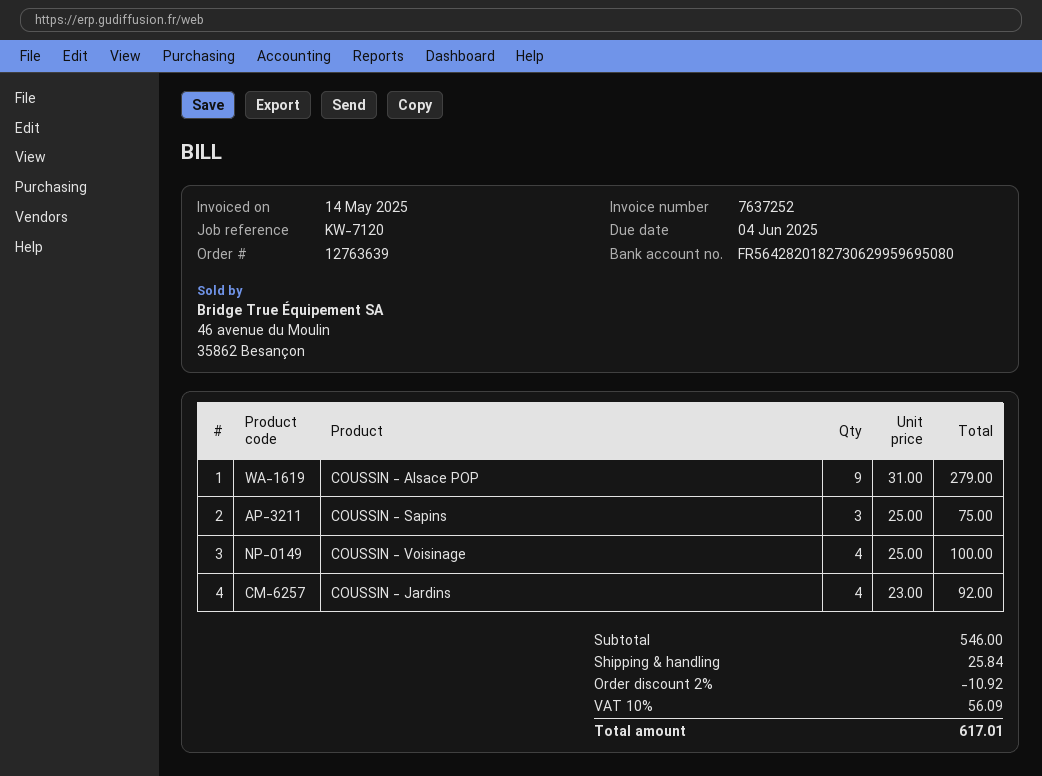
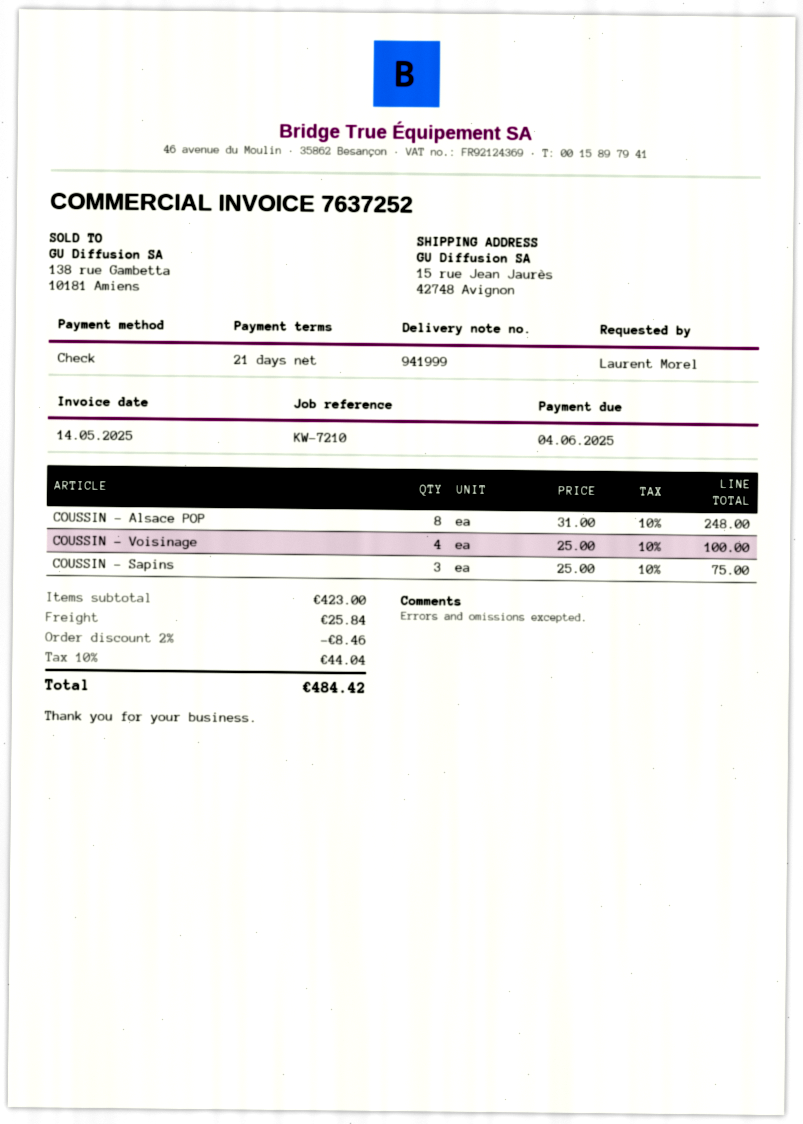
reference: KW-7120 -> KW-7210
COUSSIN - Alsace POP: 9 x 31.00 = 279.00 -> 8 x 31.00 = 248.00
COUSSIN - Jardins: 4 x 23.00 = 92.00 -> none
subtotal: 546.00 -> 423.00
discount: 2% = 10.92 -> 2% = 8.46
tax: 10% = 56.09 -> 10% = 44.04
total: 617.01 -> 484.42

